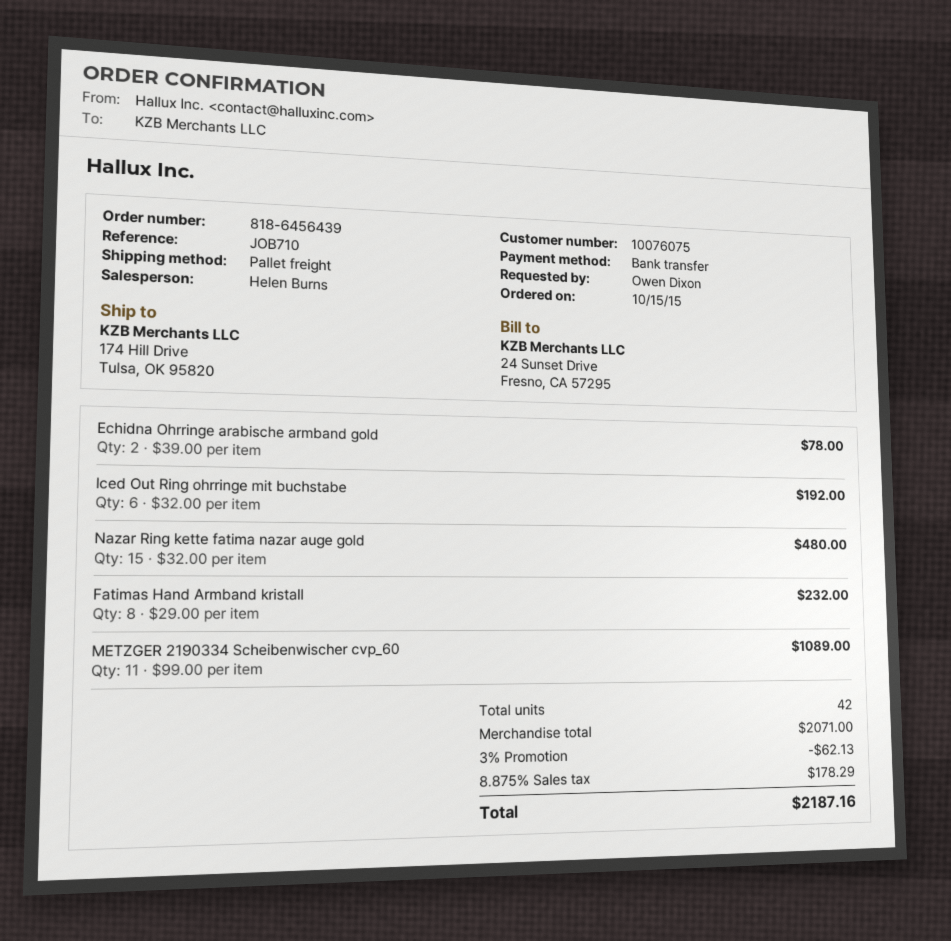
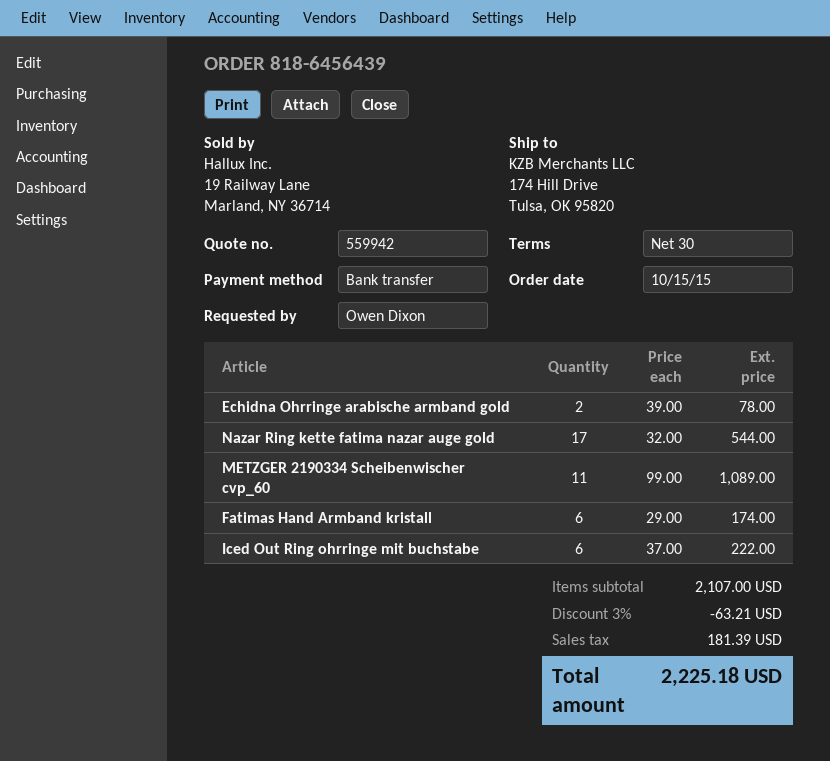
Iced Out Ring ohrringe mit buchstabe: 6 x 32.00 = 192.00 -> 6 x 37.00 = 222.00
Nazar Ring kette fatima nazar auge gold: 15 x 32.00 = 480.00 -> 17 x 32.00 = 544.00
Fatimas Hand Armband kristall: 8 x 29.00 = 232.00 -> 6 x 29.00 = 174.00
subtotal: 2071.00 -> 2107.00
discount: 3% = 62.13 -> 3% = 63.21
tax: 178.29 -> 181.39
total: 2187.16 -> 2225.18

